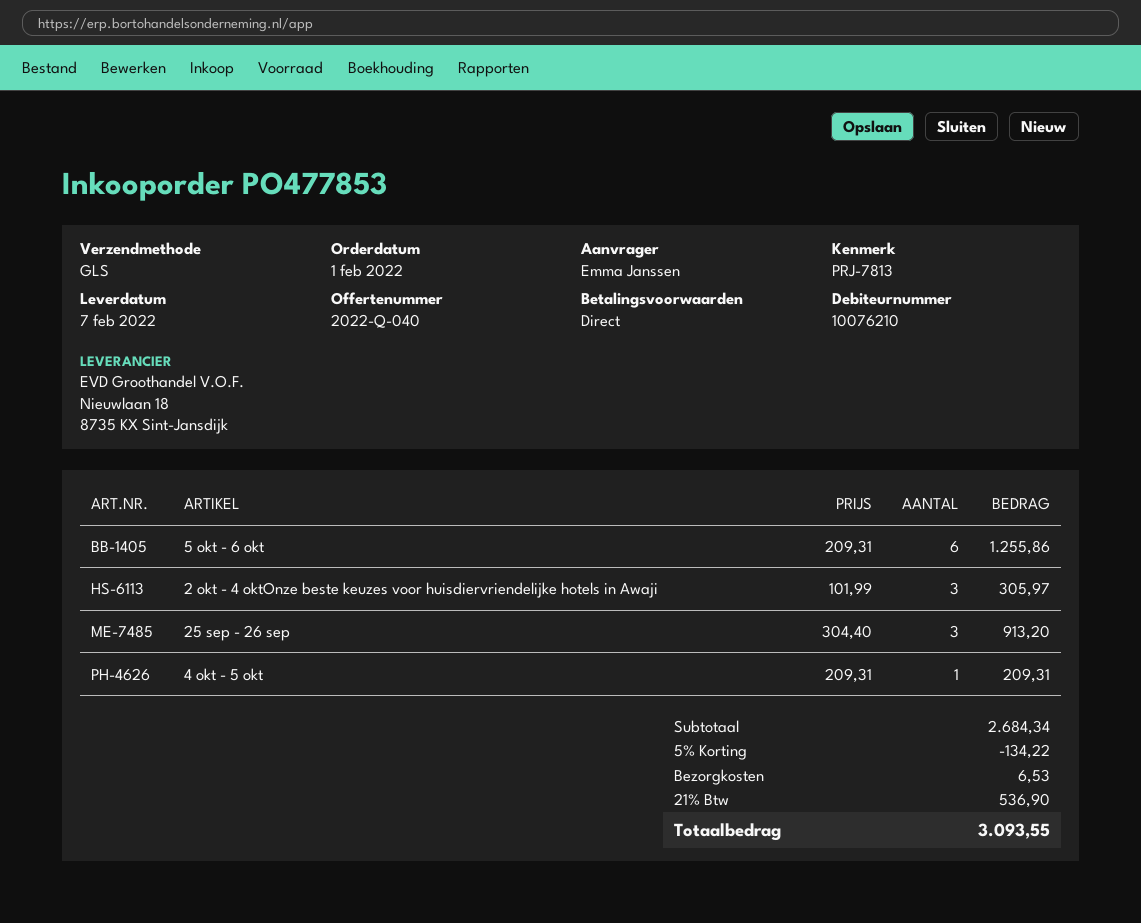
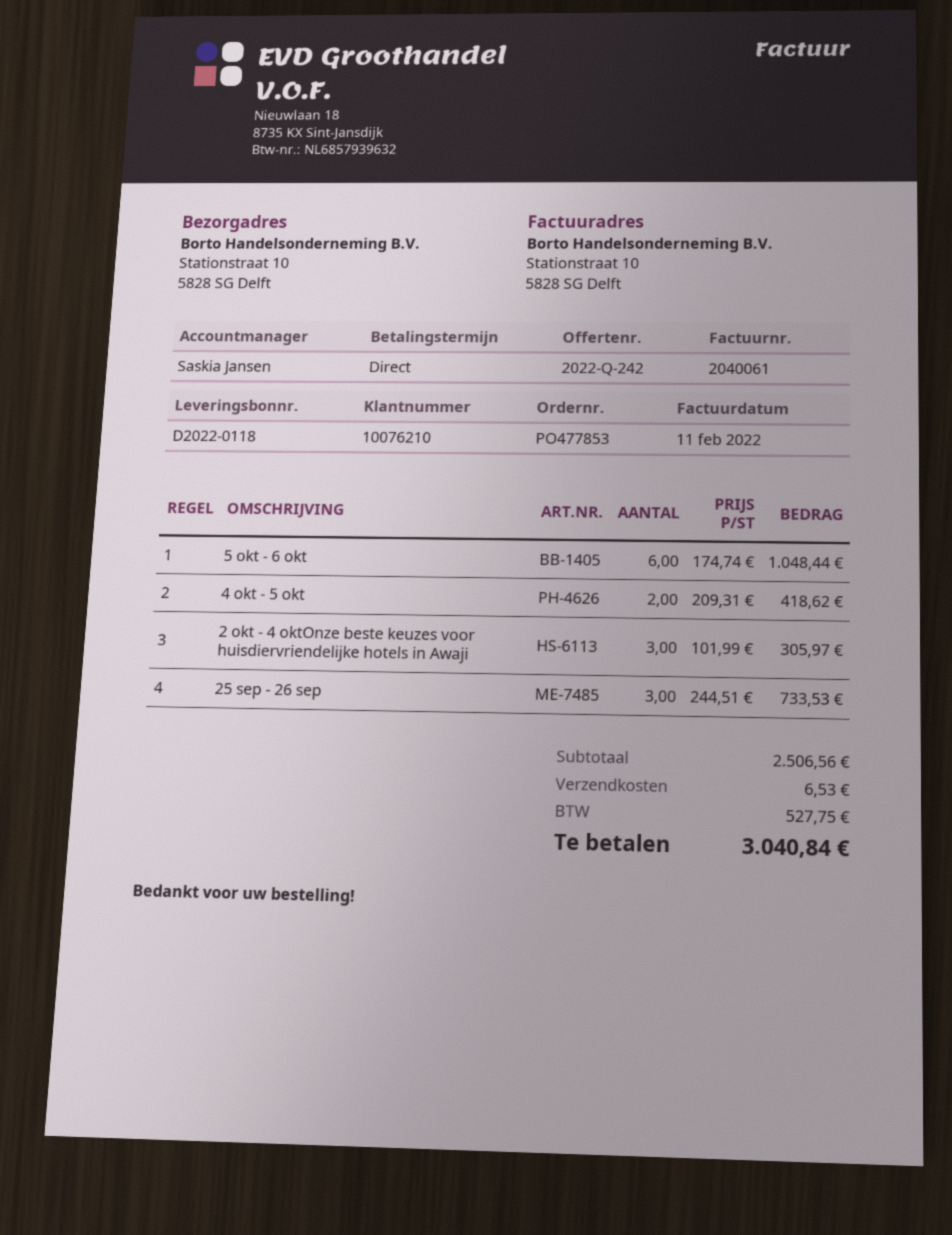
quote number: 2022-Q-040 -> 2022-Q-242
5 okt - 6 okt: 6 x 209.31 = 1255.86 -> 6 x 174.74 = 1048.44
25 sep - 26 sep: 3 x 304.40 = 913.20 -> 3 x 244.51 = 733.53
4 okt - 5 okt: 1 x 209.31 = 209.31 -> 2 x 209.31 = 418.62
subtotal: 2684.34 -> 2506.56
discount: 5% = 134.22 -> none
tax: 536.90 -> 527.75
total: 3093.55 -> 3040.84

